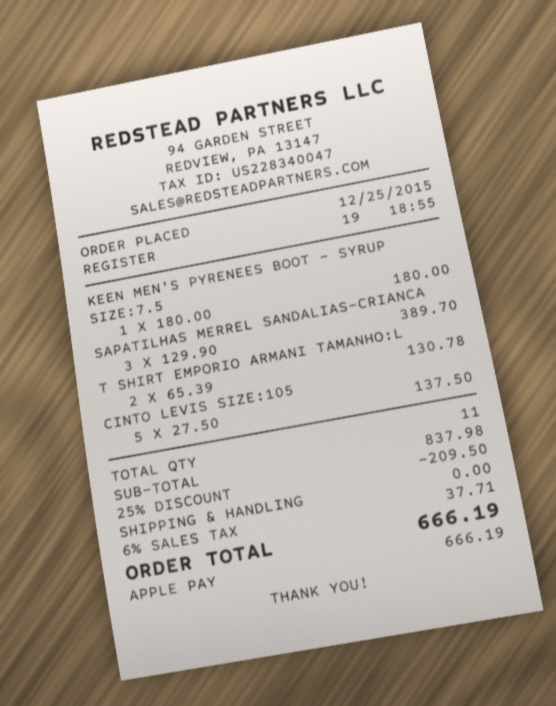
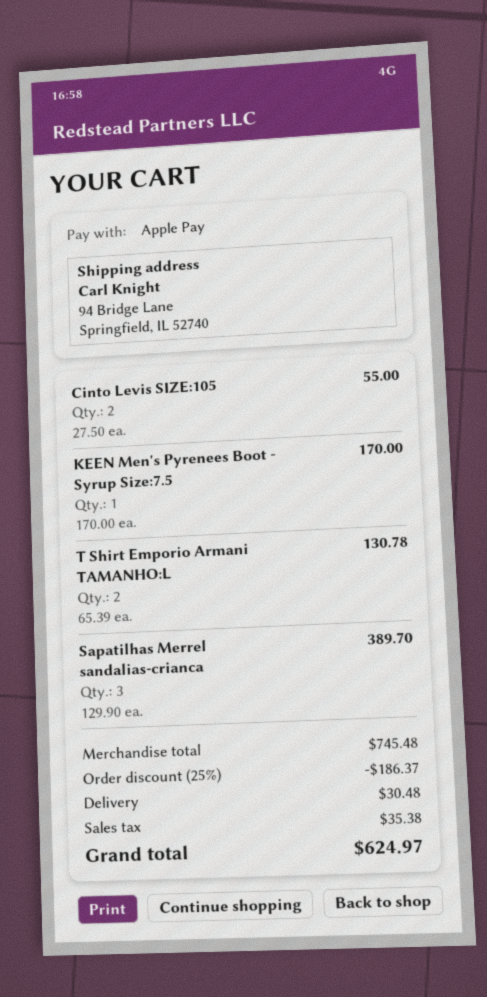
KEEN MEN'S PYRENEES BOOT - SYRUP SIZE:7.5: 1 x 180.00 = 180.00 -> 1 x 170.00 = 170.00
CINTO LEVIS SIZE:105: 5 x 27.50 = 137.50 -> 2 x 27.50 = 55.00
subtotal: 837.98 -> 745.48
discount: 25% = 209.50 -> 25% = 186.37
shipping: 0.00 -> 30.48
tax: 37.71 -> 35.38
total: 666.19 -> 624.97

